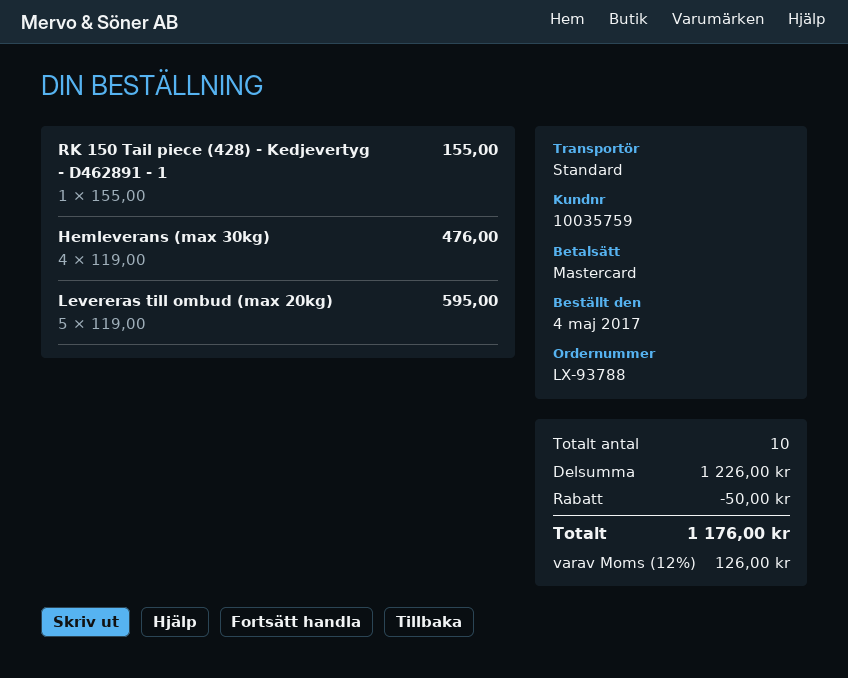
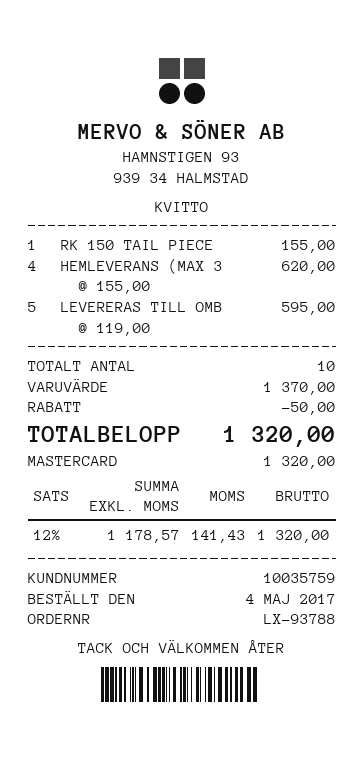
Hemleverans (max 30kg): 4 x 119.00 = 476.00 -> 4 x 155.00 = 620.00
subtotal: 1226.00 -> 1370.00
tax: 12% = 126.00 -> 12% = 141.43
total: 1176.00 -> 1320.00

